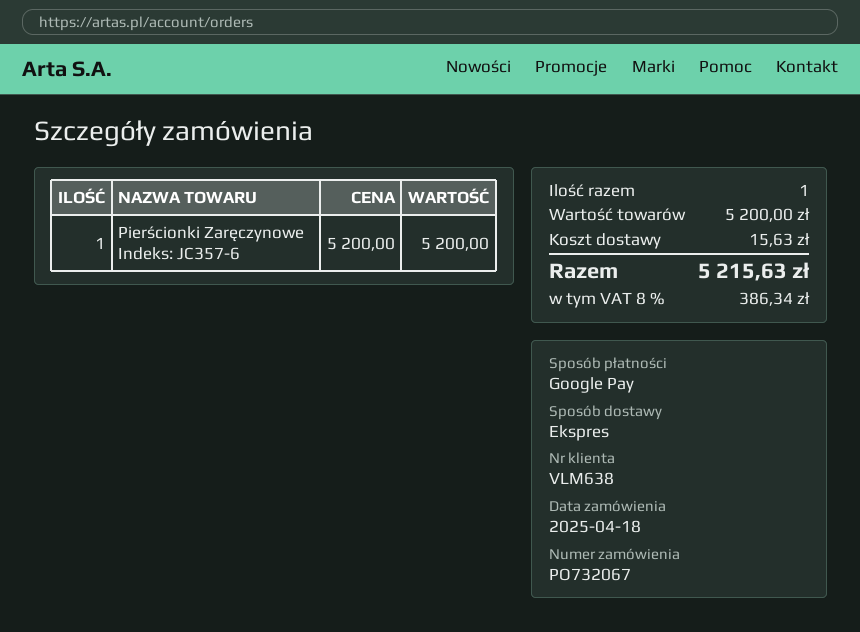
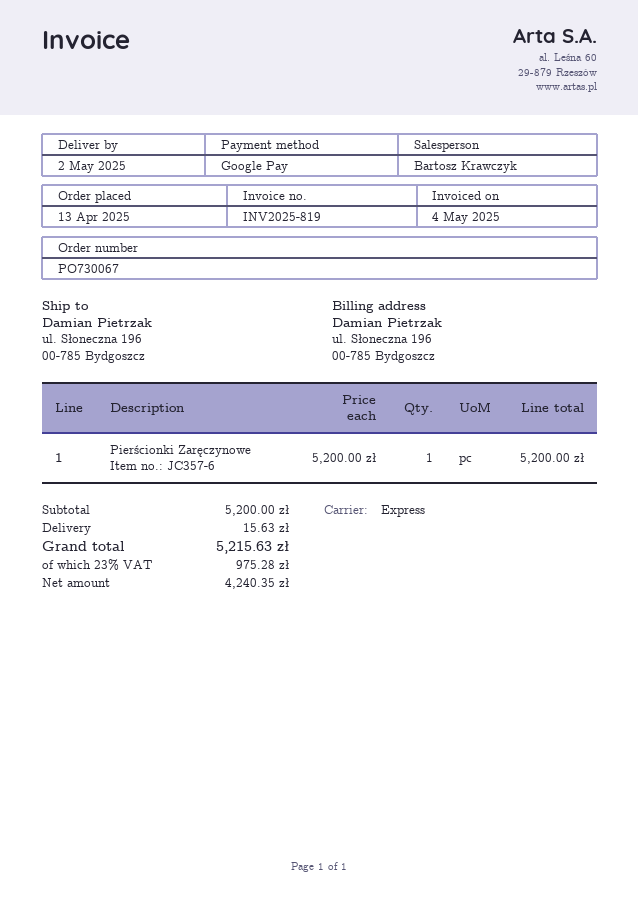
order number: PO732067 -> PO730067
order date: 2025-04-18 -> 2025-04-13
tax: 8% = 386.34 -> 23% = 975.28

